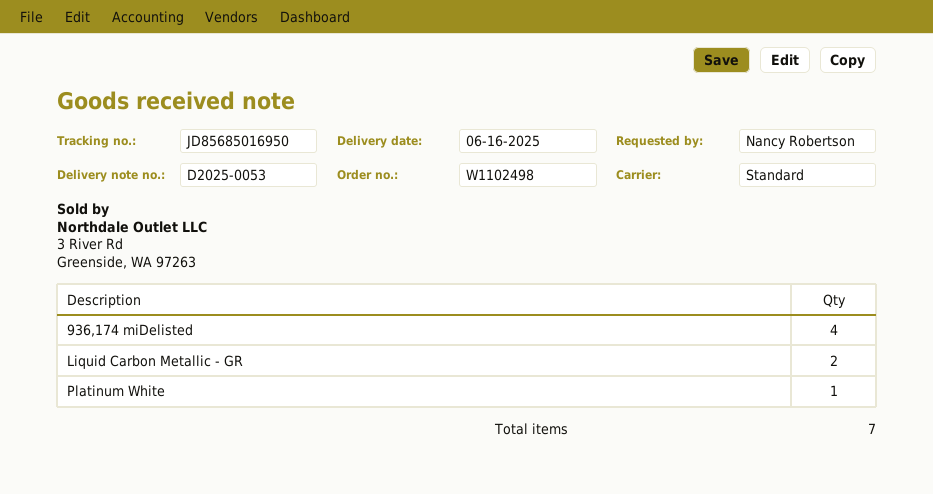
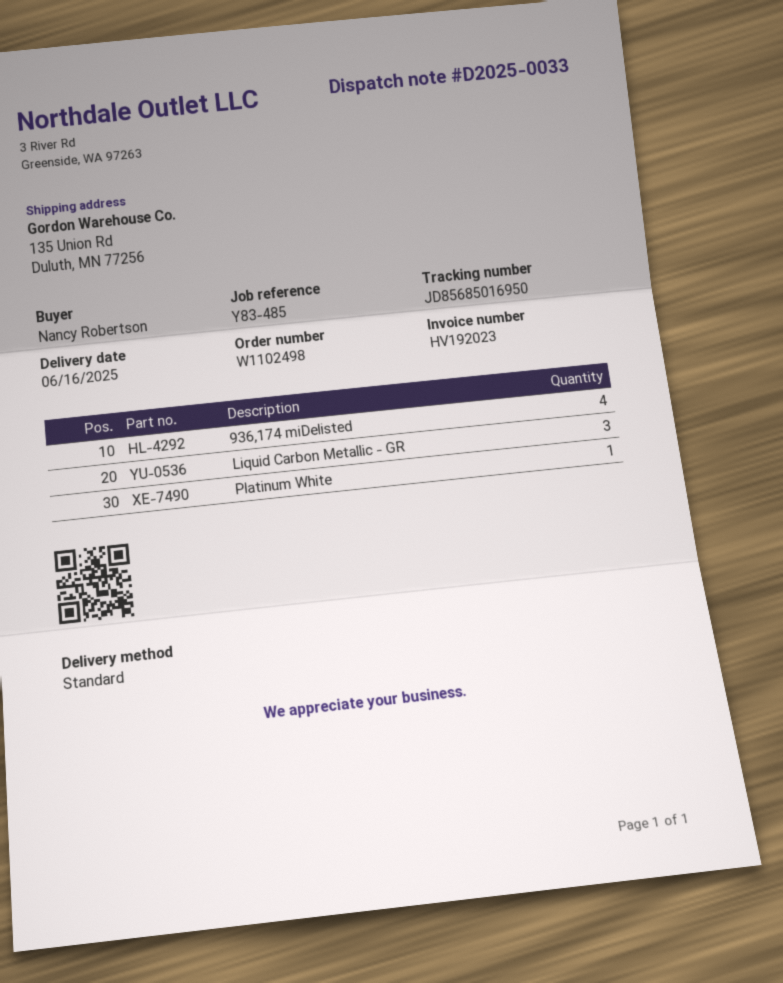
delivery note number: D2025-0053 -> D2025-0033
Liquid Carbon Metallic - GR: 2 -> 3

